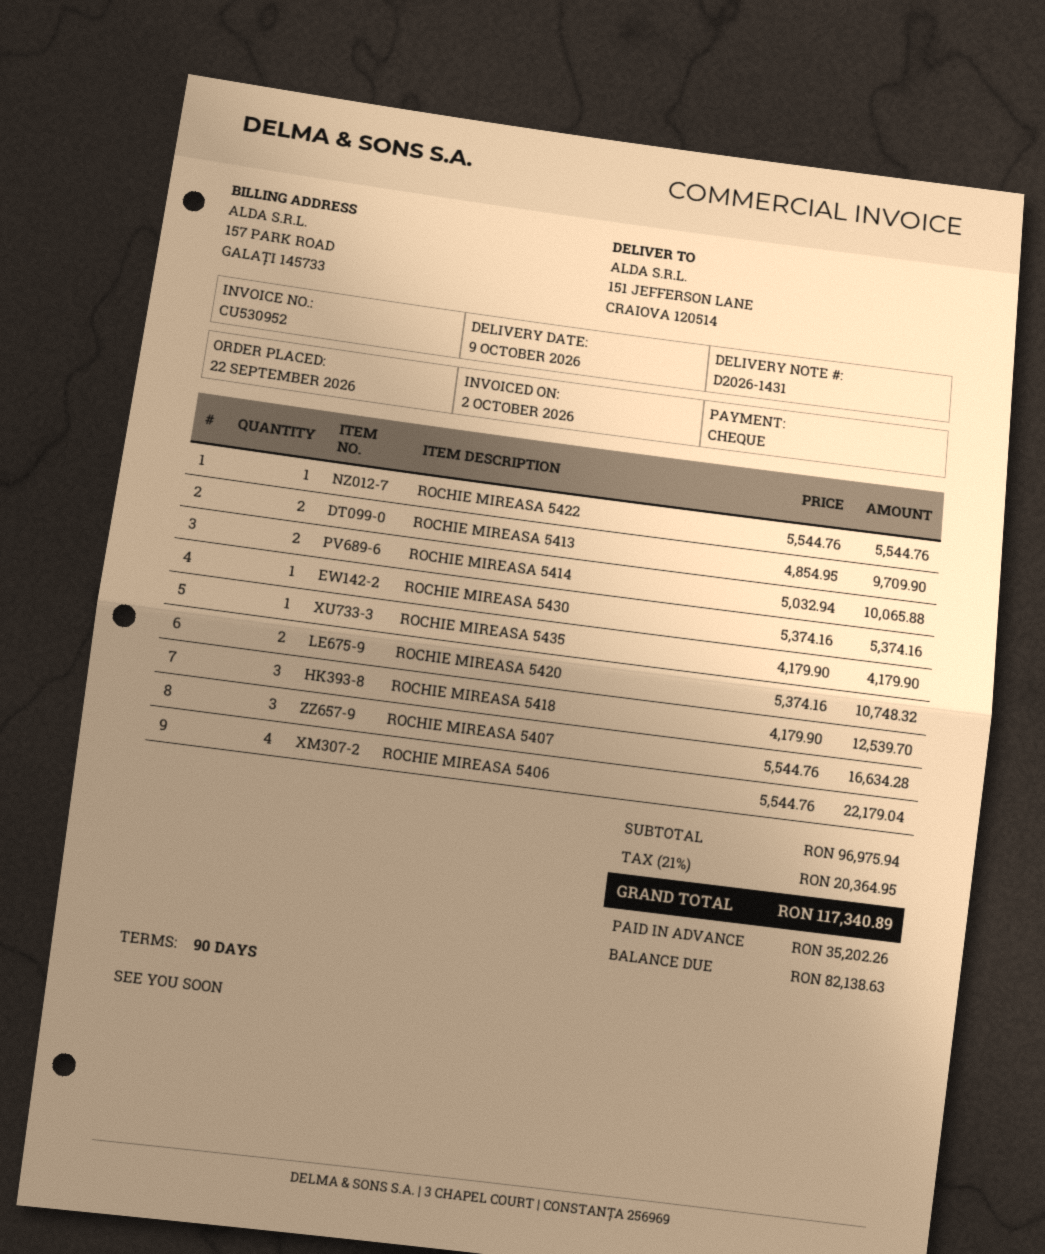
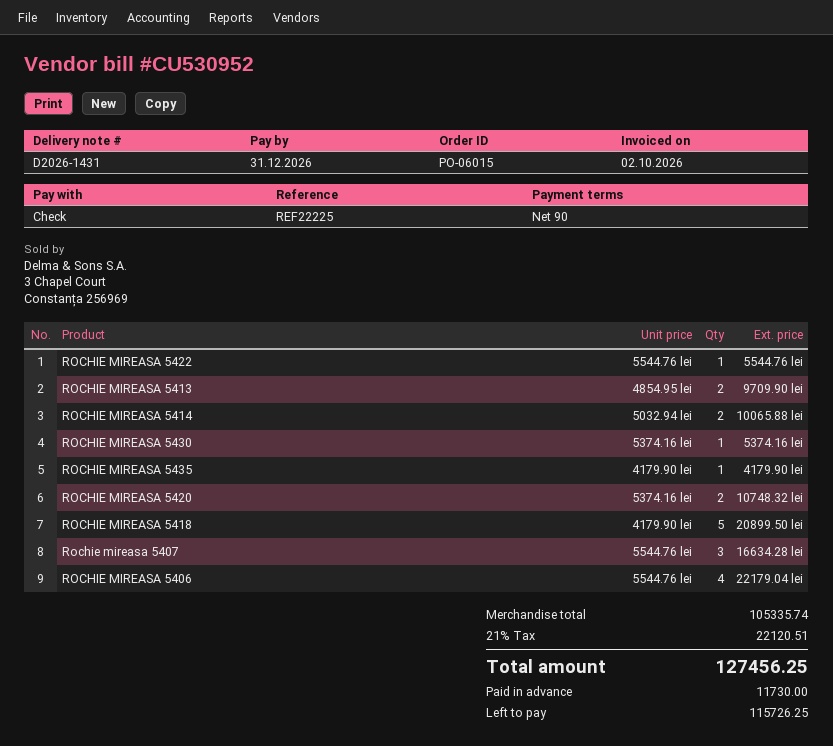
ROCHIE MIREASA 5418: 3 x 4179.90 = 12539.70 -> 5 x 4179.90 = 20899.50
subtotal: 96975.94 -> 105335.74
tax: 21% = 20364.95 -> 21% = 22120.51
total: 117340.89 -> 127456.25
deposit: 35202.26 -> 11730.00
balance: 82138.63 -> 115726.25

